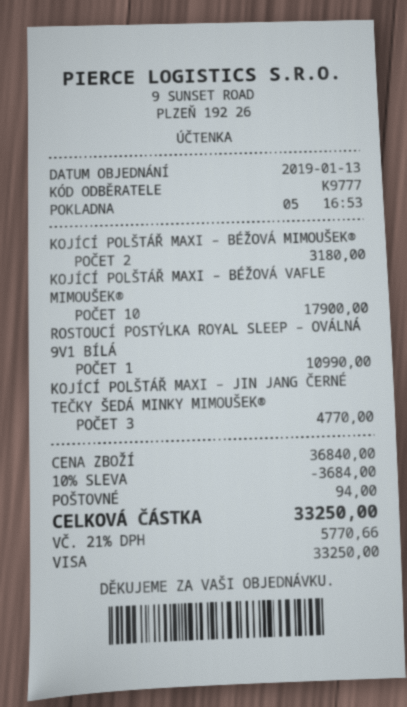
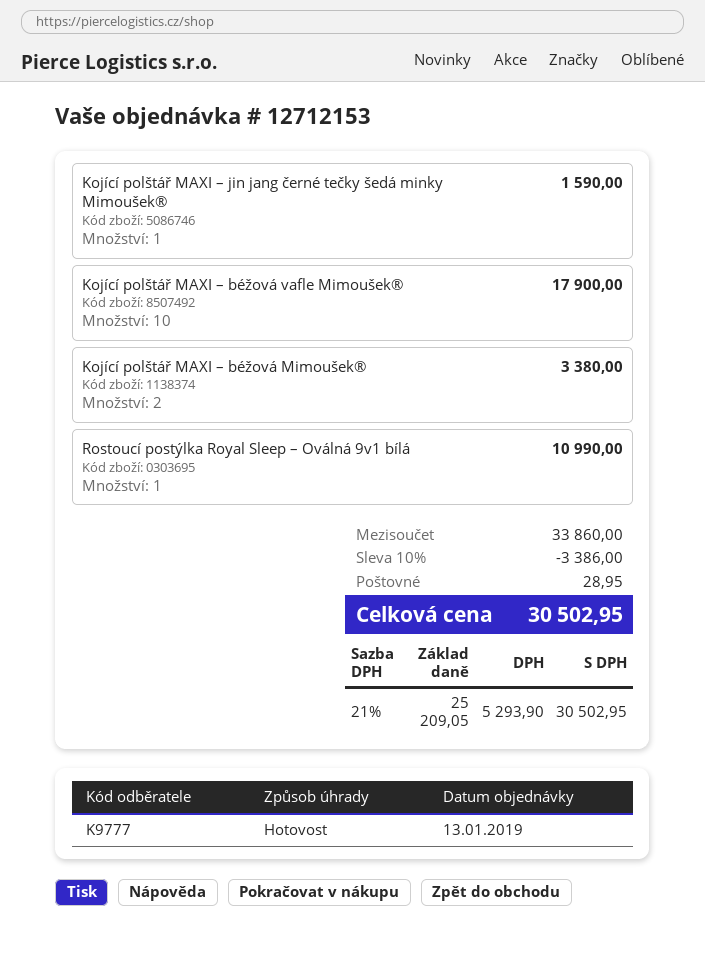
payment method: Visa -> cash
KOJÍCÍ POLŠTÁŘ MAXI – BÉŽOVÁ MIMOUŠEK®: 2 for 3180.00 -> 2 for 3380.00
KOJÍCÍ POLŠTÁŘ MAXI – JIN JANG ČERNÉ TEČKY ŠEDÁ MINKY MIMOUŠEK®: 3 for 4770.00 -> 1 for 1590.00
subtotal: 36840.00 -> 33860.00
discount: 10% = 3684.00 -> 10% = 3386.00
shipping: 94.00 -> 28.95
tax: 21% = 5770.66 -> 21% = 5293.90
total: 33250.00 -> 30502.95

